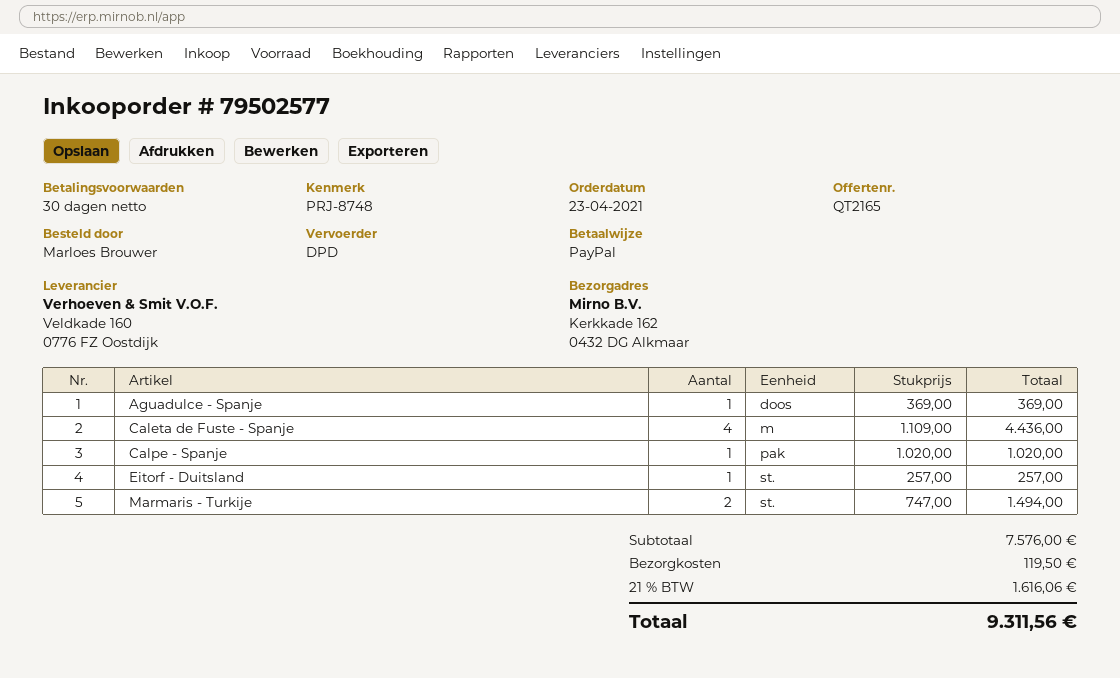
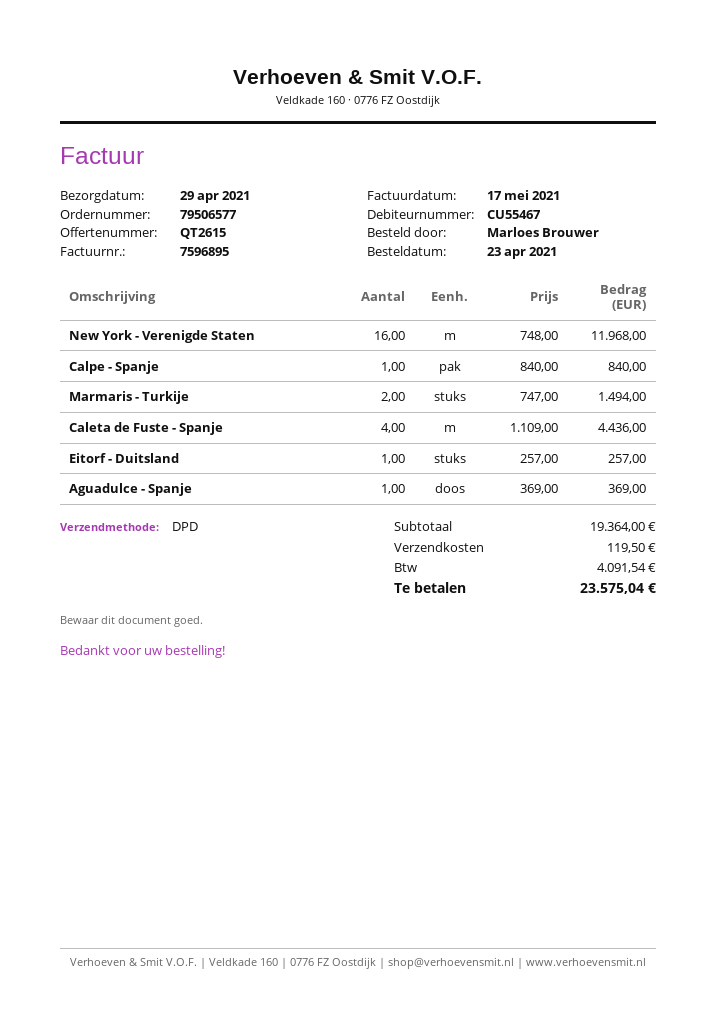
quote number: QT2165 -> QT2615
order number: 79502577 -> 79506577
Calpe - Spanje: 1 x 1020.00 = 1020.00 -> 1 x 840.00 = 840.00
New York - Verenigde Staten: none -> 16 x 748.00 = 11968.00
subtotal: 7576.00 -> 19364.00
tax: 1616.06 -> 4091.54
total: 9311.56 -> 23575.04

